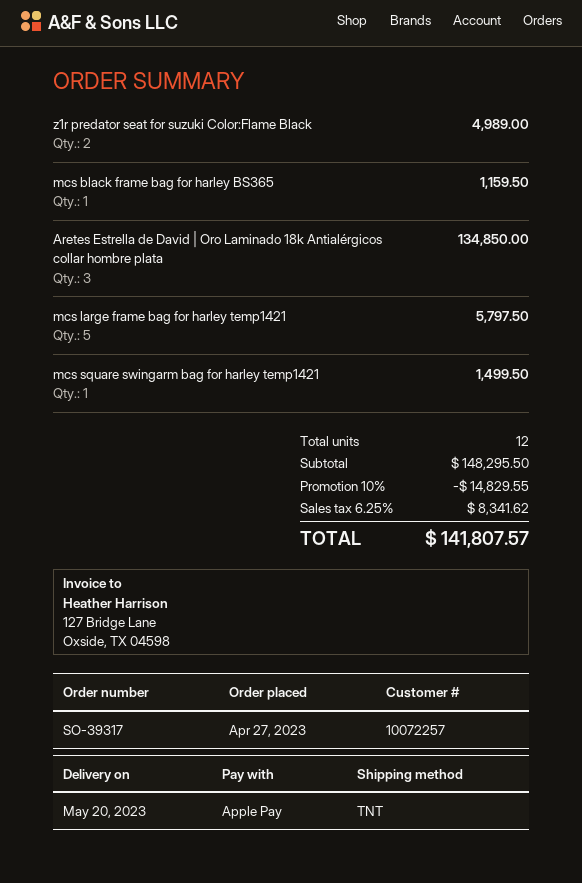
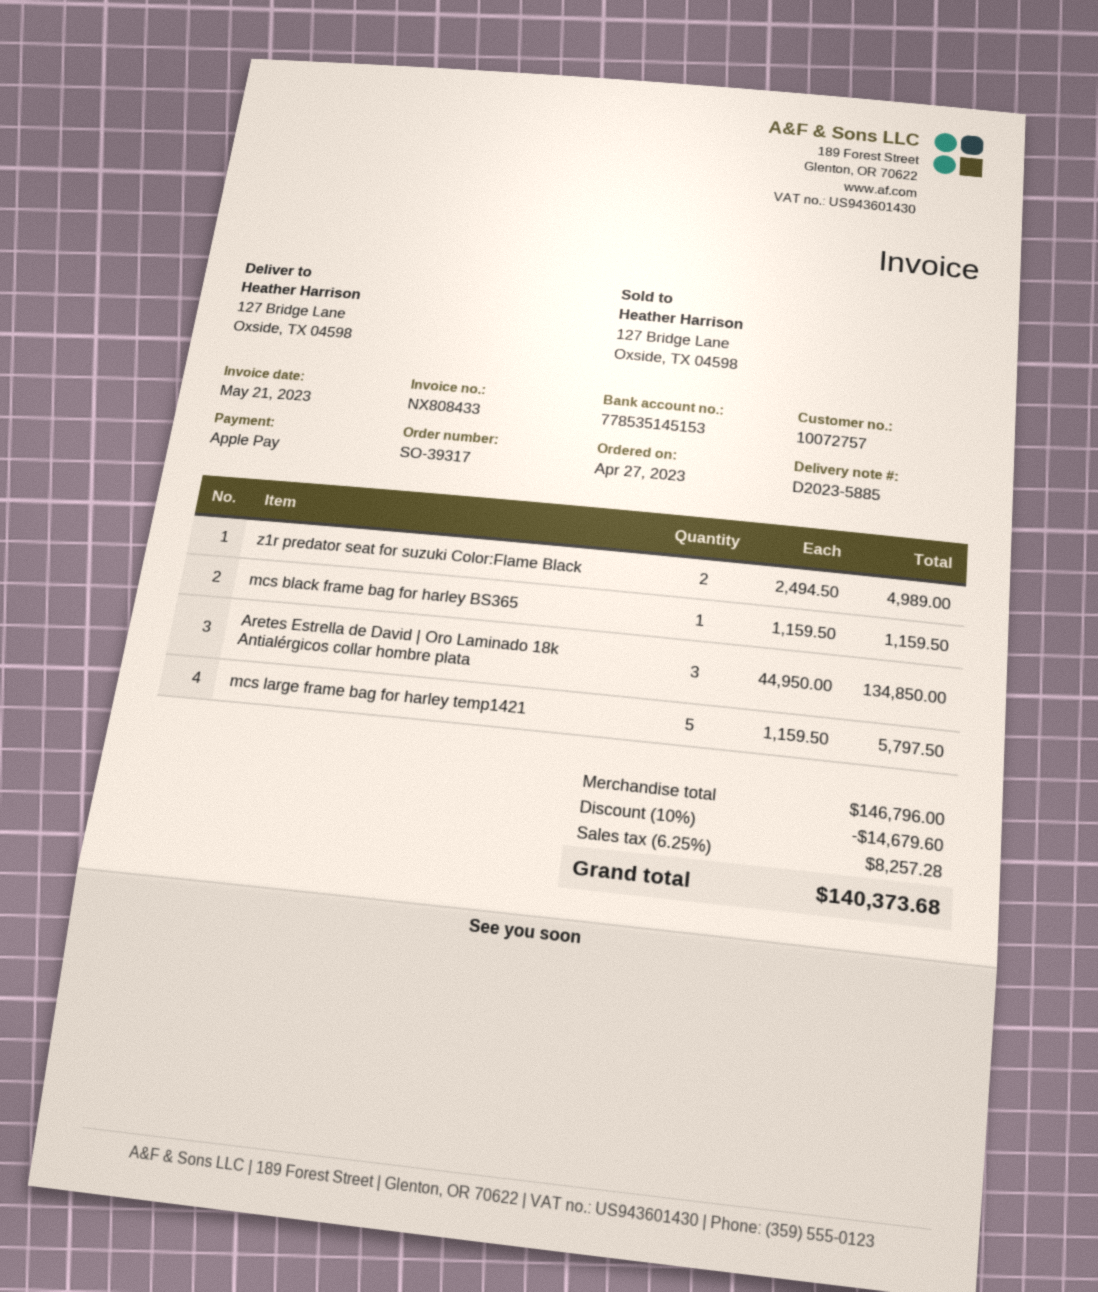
customer number: 10072257 -> 10072757
mcs square swingarm bag for harley temp1421: 1 for 1499.50 -> none
subtotal: 148295.50 -> 146796.00
discount: 10% = 14829.55 -> 10% = 14679.60
tax: 6.25% = 8341.62 -> 6.25% = 8257.28
total: 141807.57 -> 140373.68

